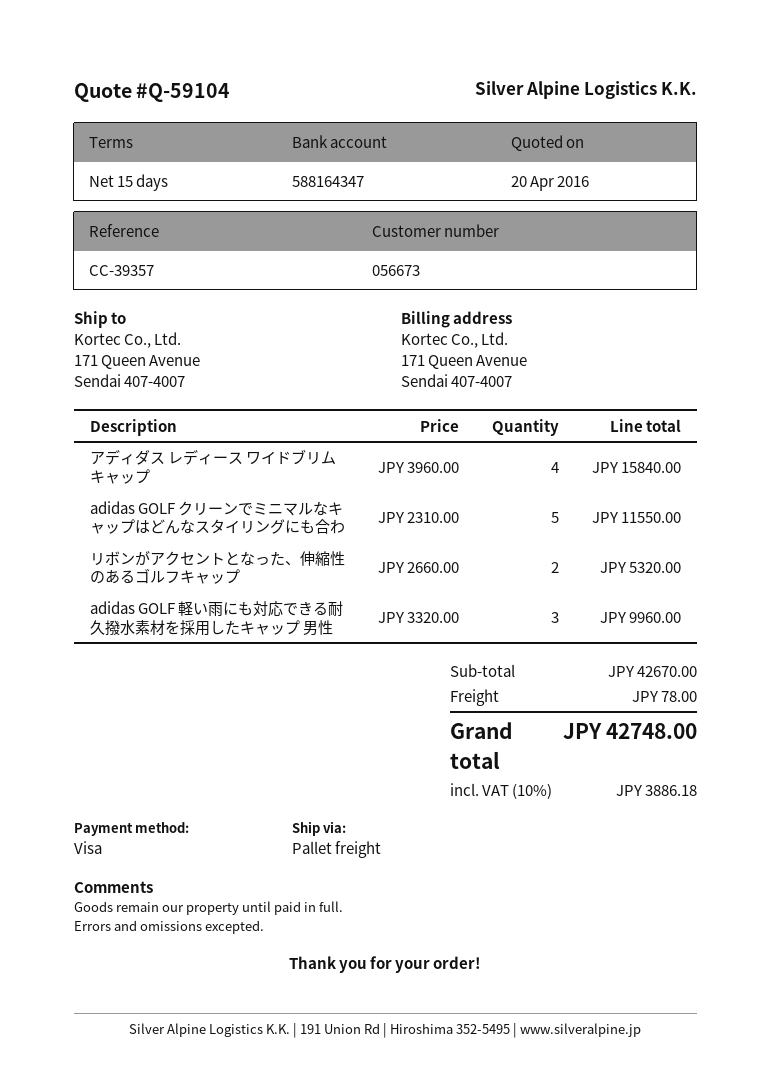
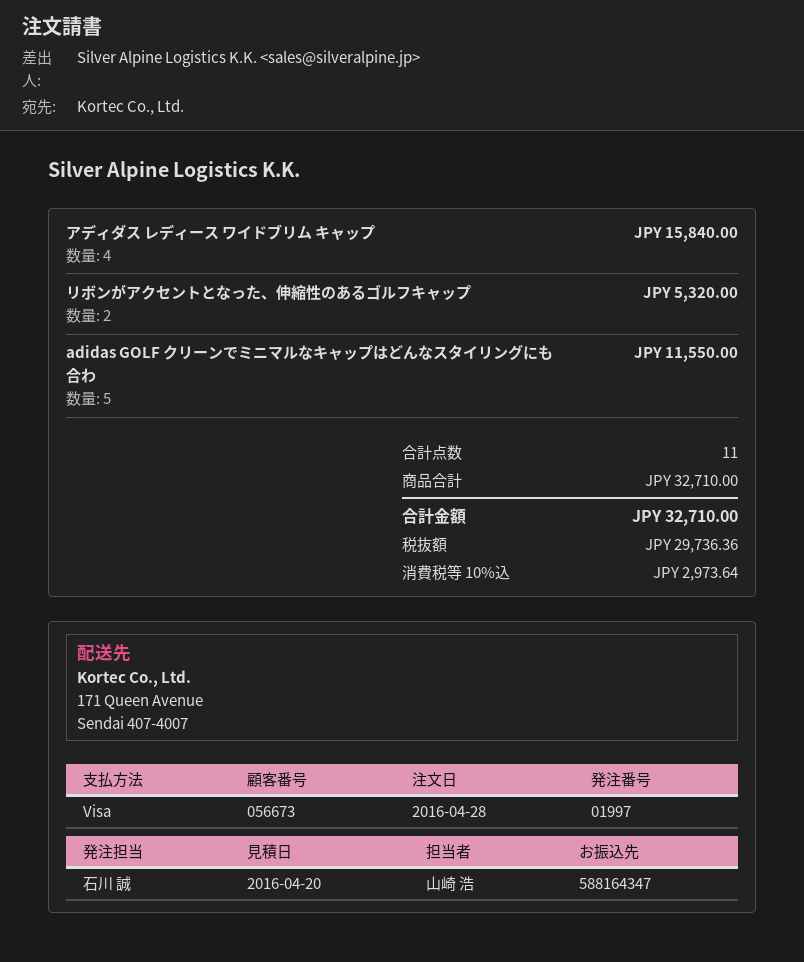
adidas GOLF 軽い雨にも対応できる耐久撥水素材を採用したキャップ 男性: 3 for 9960.00 -> none
subtotal: 42670.00 -> 32710.00
shipping: 78.00 -> none
tax: 10% = 3886.18 -> 10% = 2973.64
total: 42748.00 -> 32710.00

